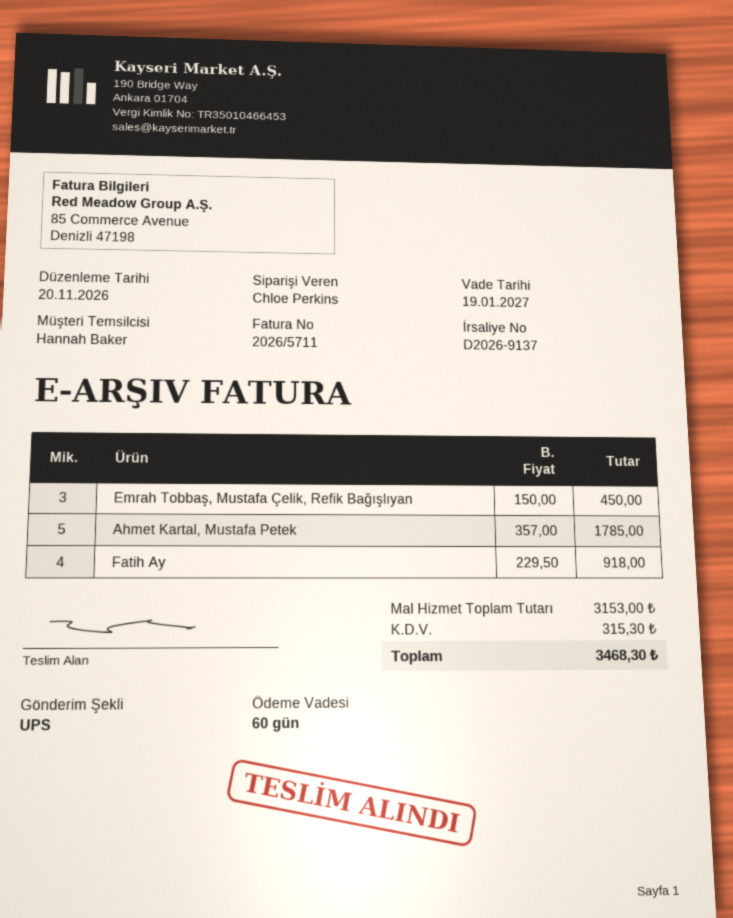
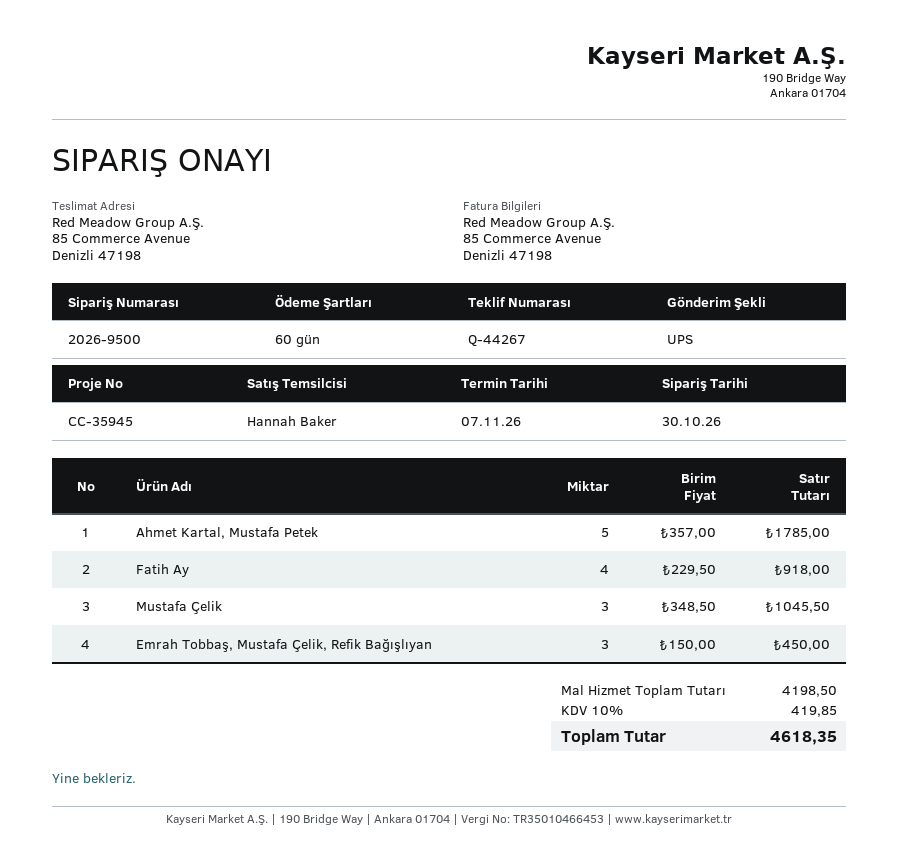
Mustafa Çelik: none -> 3 x 348.50 = 1045.50
subtotal: 3153.00 -> 4198.50
tax: 315.30 -> 419.85
total: 3468.30 -> 4618.35

